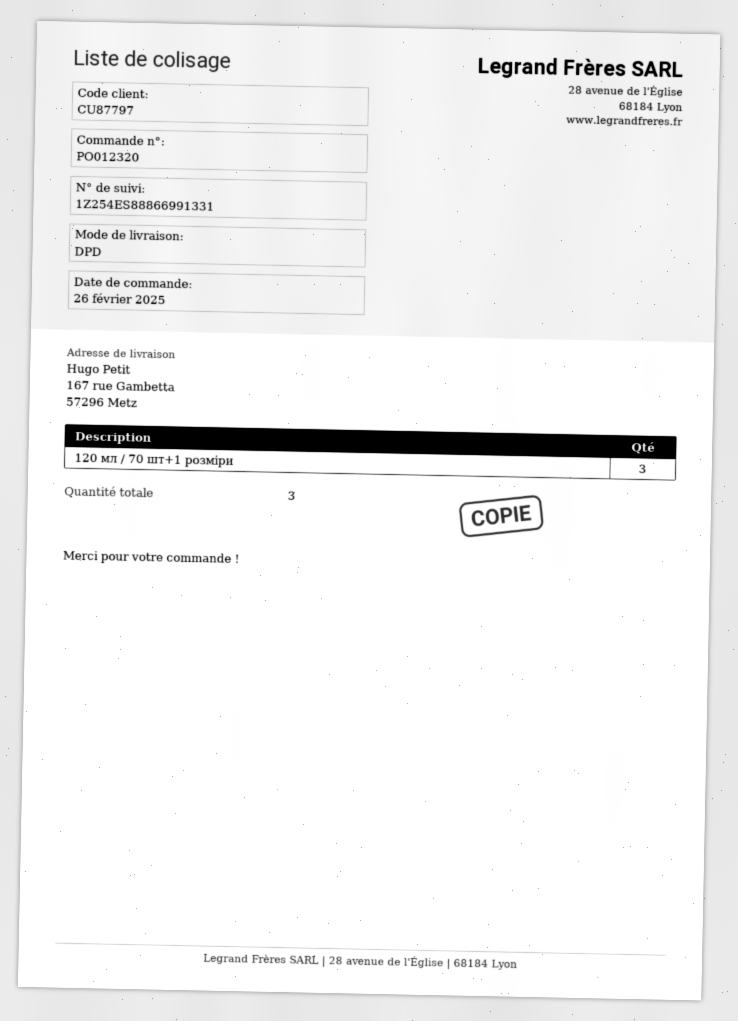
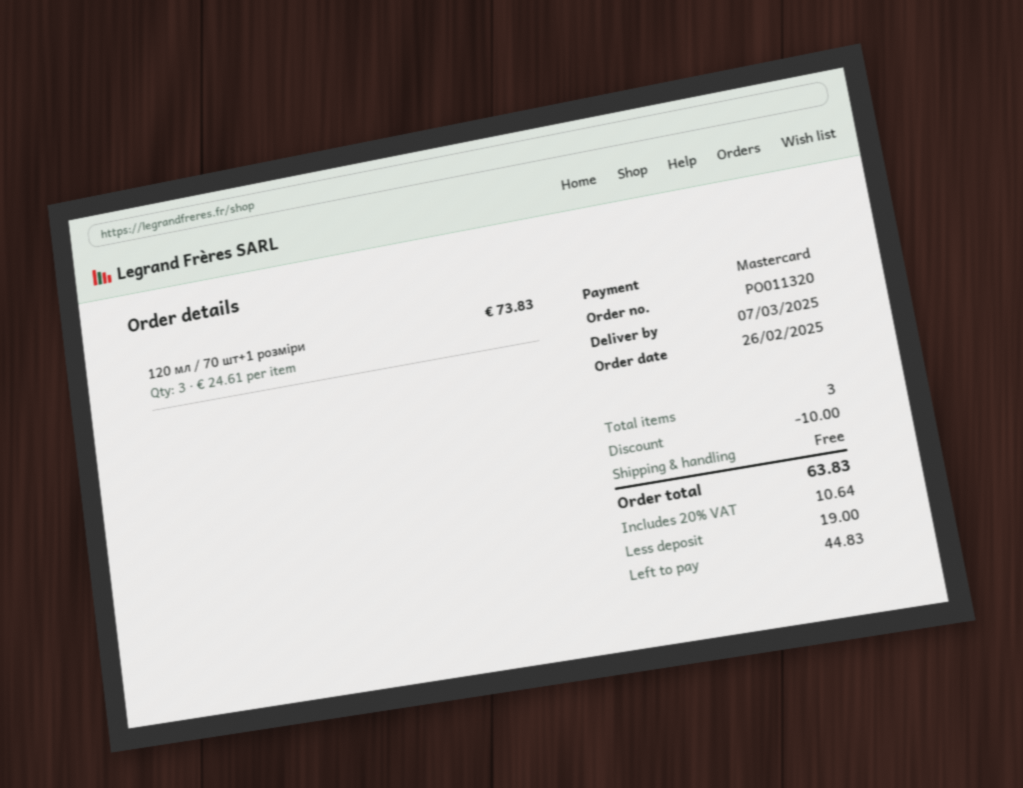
order number: PO012320 -> PO011320

